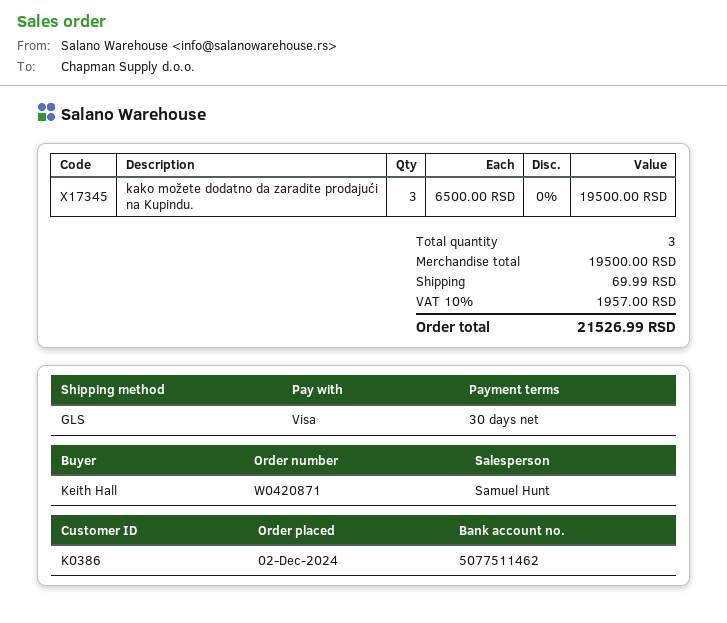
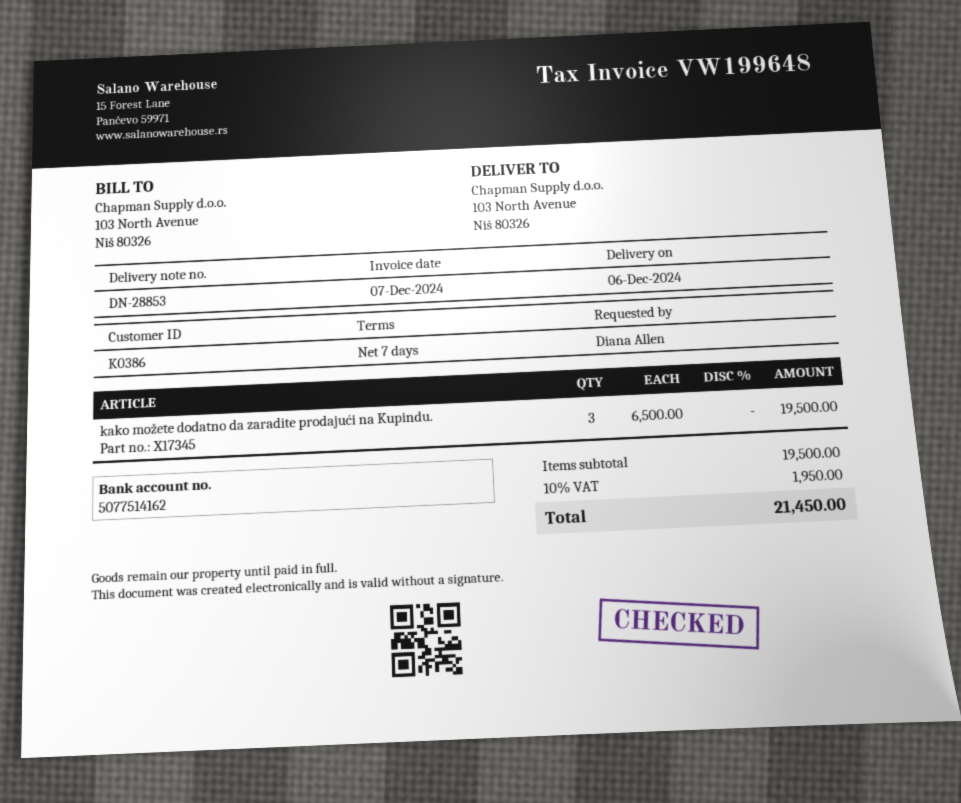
payment terms: 30 days -> 7 days
ordered by: Keith Hall -> Diana Allen
bank account: 5077511462 -> 5077514162
shipping: 69.99 -> none
tax: 10% = 1957.00 -> 10% = 1950.00
total: 21526.99 -> 21450.00

